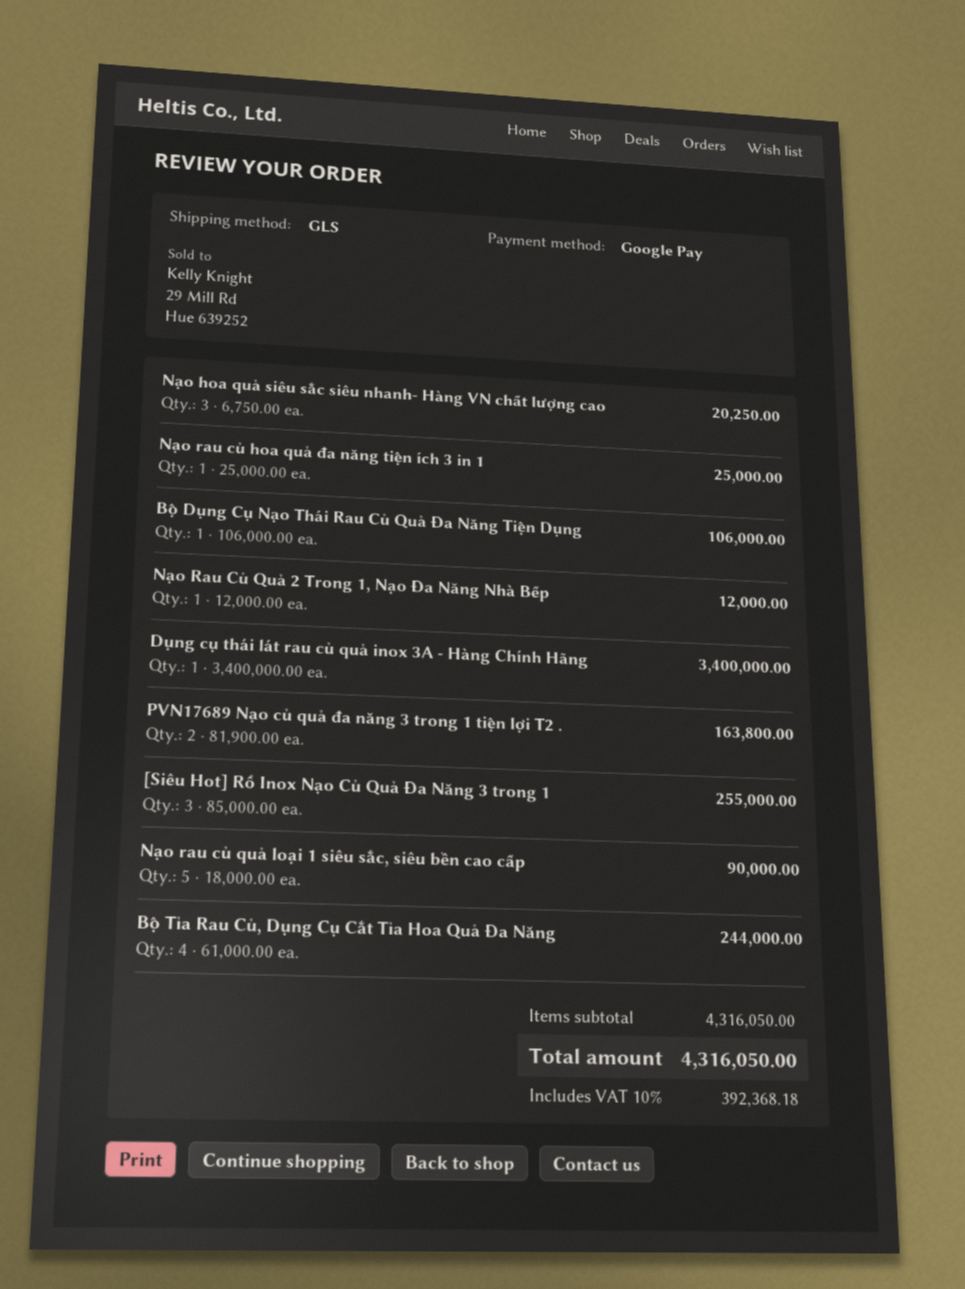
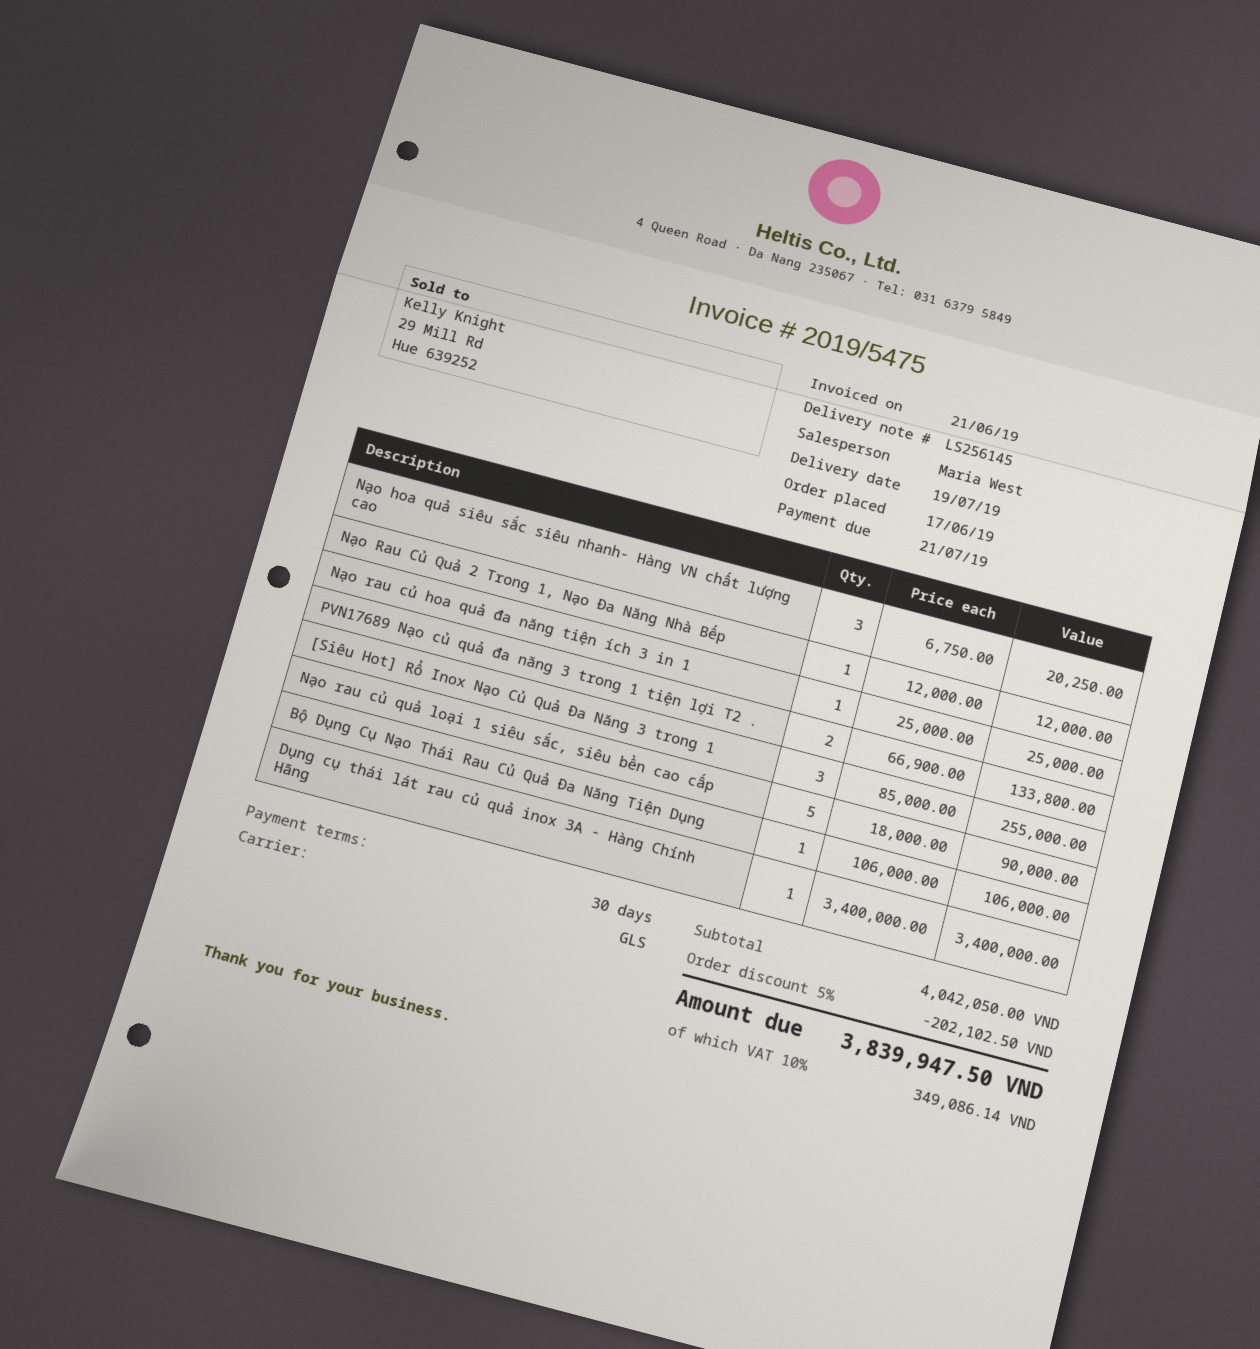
PVN17689 Nạo củ quả đa năng 3 trong 1 tiện lợi T2 .: 2 x 81900.00 = 163800.00 -> 2 x 66900.00 = 133800.00
Bộ Tỉa Rau Củ, Dụng Cụ Cắt Tỉa Hoa Quả Đa Năng: 4 x 61000.00 = 244000.00 -> none
subtotal: 4316050.00 -> 4042050.00
discount: none -> 5% = 202102.50
tax: 10% = 392368.18 -> 10% = 349086.14
total: 4316050.00 -> 3839947.50

